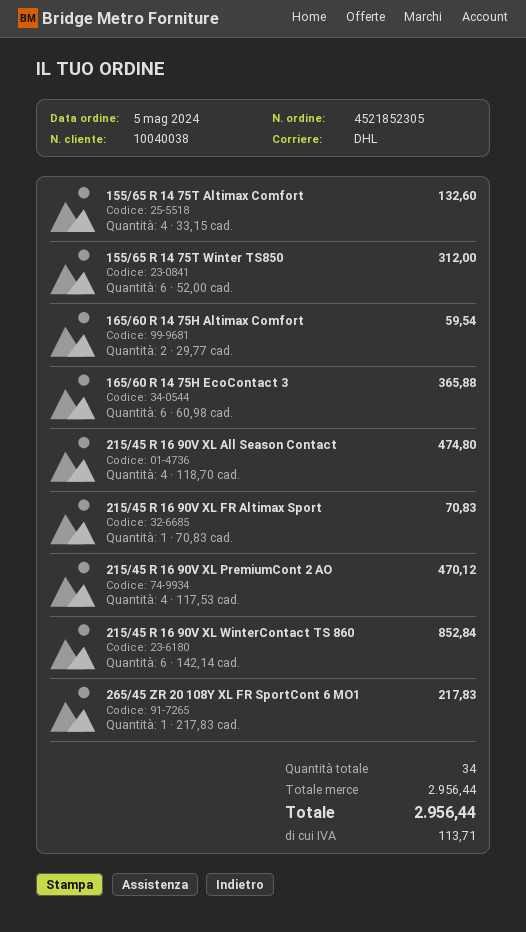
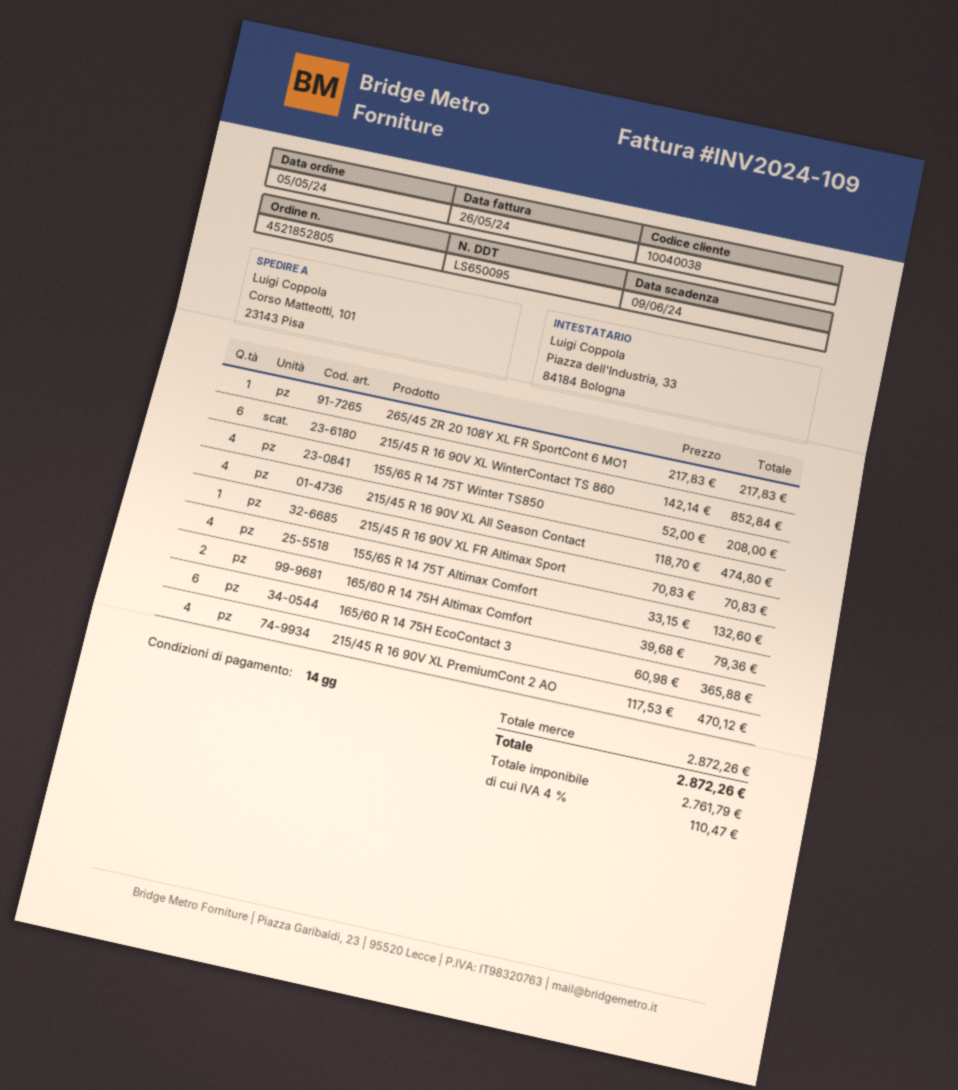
order number: 4521852305 -> 4521852805
155/65 R 14 75T Winter TS850: 6 x 52.00 = 312.00 -> 4 x 52.00 = 208.00
165/60 R 14 75H Altimax Comfort: 2 x 29.77 = 59.54 -> 2 x 39.68 = 79.36
subtotal: 2956.44 -> 2872.26
tax: 113.71 -> 110.47
total: 2956.44 -> 2872.26

